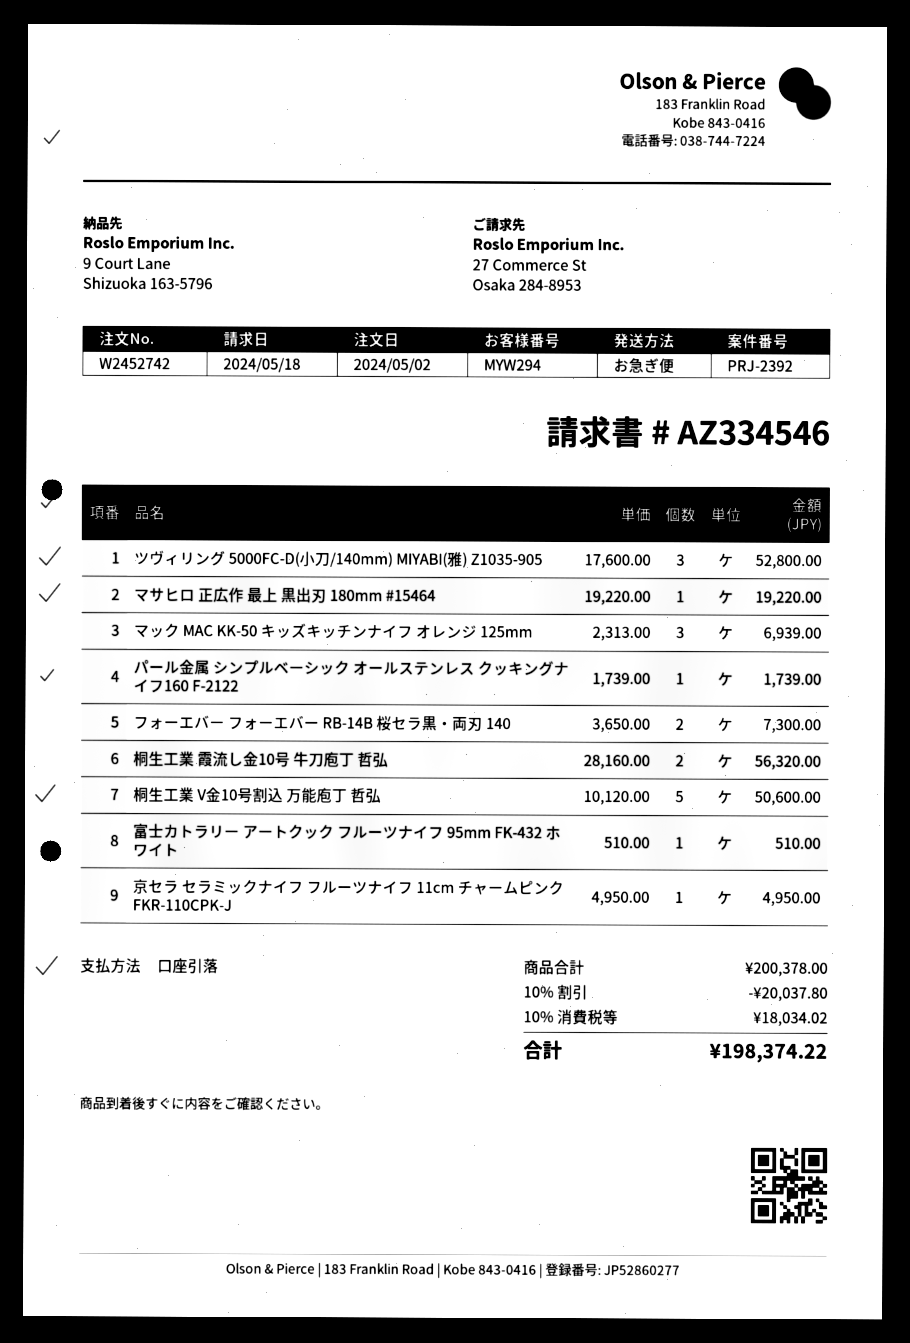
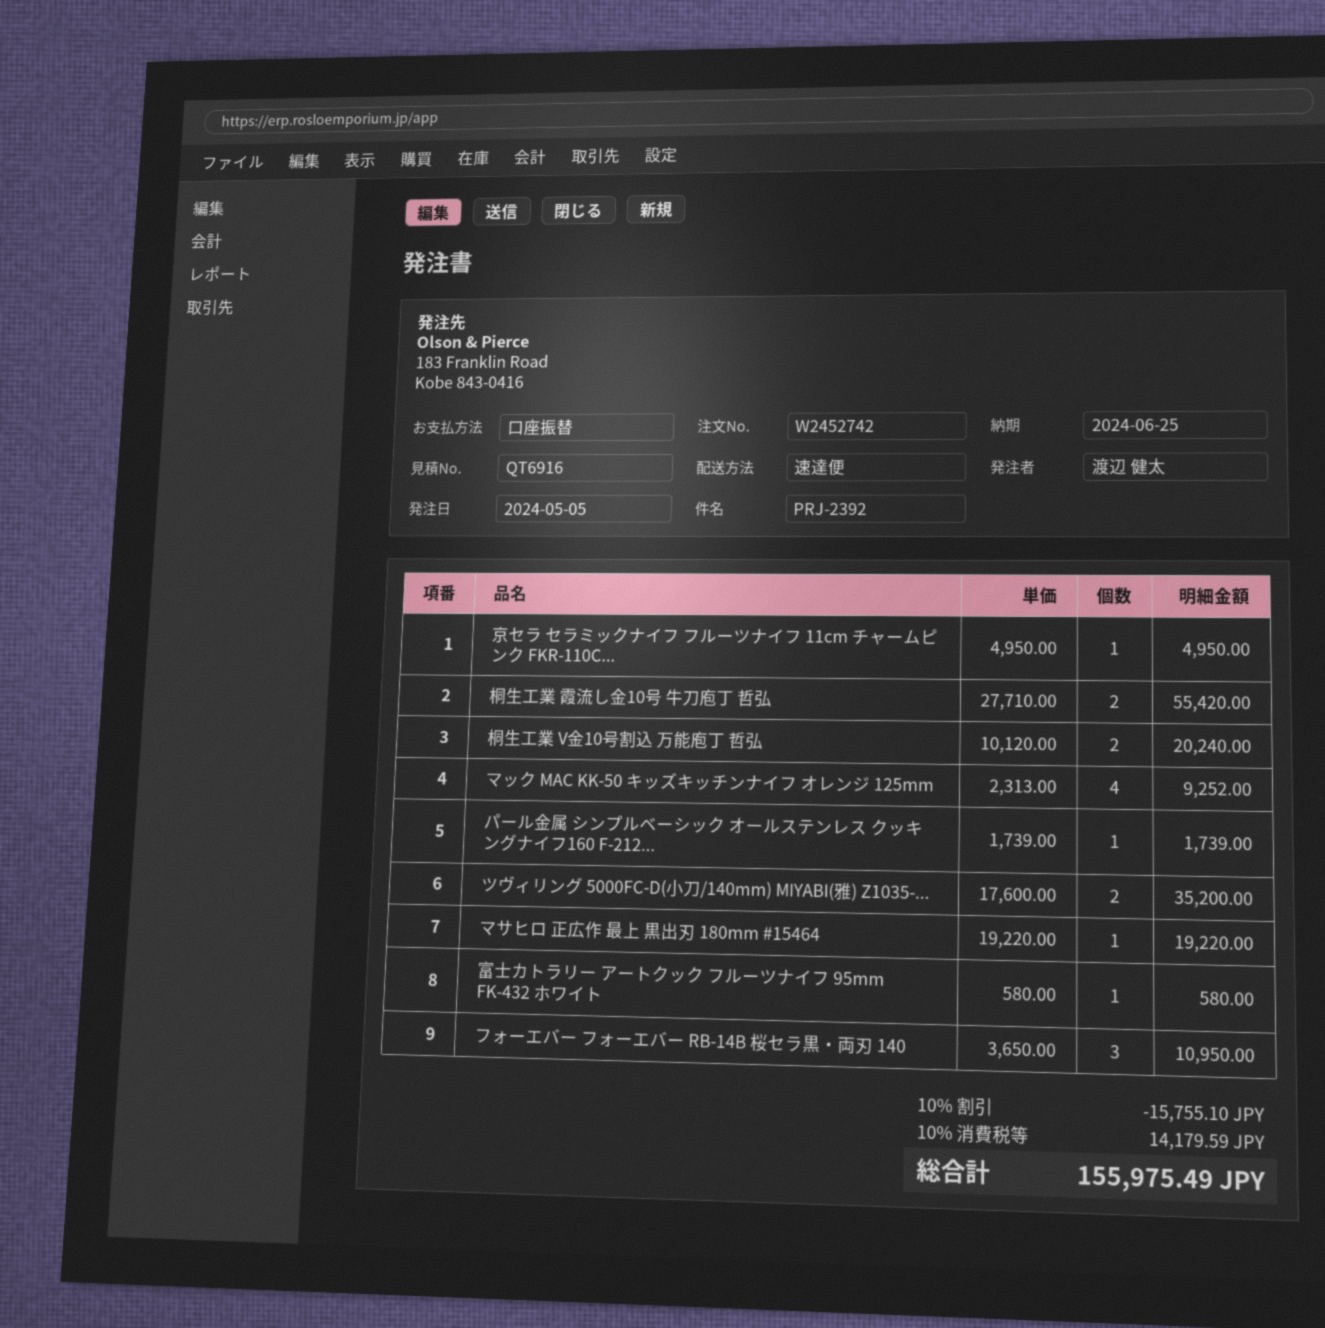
order date: 2024-05-02 -> 2024-05-05
ツヴィリング 5000FC-D(小刀/140mm) MIYABI(雅) Z1035-905: 3 x 17600.00 = 52800.00 -> 2 x 17600.00 = 35200.00
マック MAC KK-50 キッズキッチンナイフ オレンジ 125mm: 3 x 2313.00 = 6939.00 -> 4 x 2313.00 = 9252.00
フォーエバー フォーエバー RB-14B 桜セラ黒・両刃 140: 2 x 3650.00 = 7300.00 -> 3 x 3650.00 = 10950.00
桐生工業 霞流し金10号 牛刀庖丁 哲弘: 2 x 28160.00 = 56320.00 -> 2 x 27710.00 = 55420.00
桐生工業 V金10号割込 万能庖丁 哲弘: 5 x 10120.00 = 50600.00 -> 2 x 10120.00 = 20240.00
富士カトラリー アートクック フルーツナイフ 95mm FK-432 ホワイト: 1 x 510.00 = 510.00 -> 1 x 580.00 = 580.00
discount: 10% = 20037.80 -> 10% = 15755.10
tax: 10% = 18034.02 -> 10% = 14179.59
total: 198374.22 -> 155975.49

